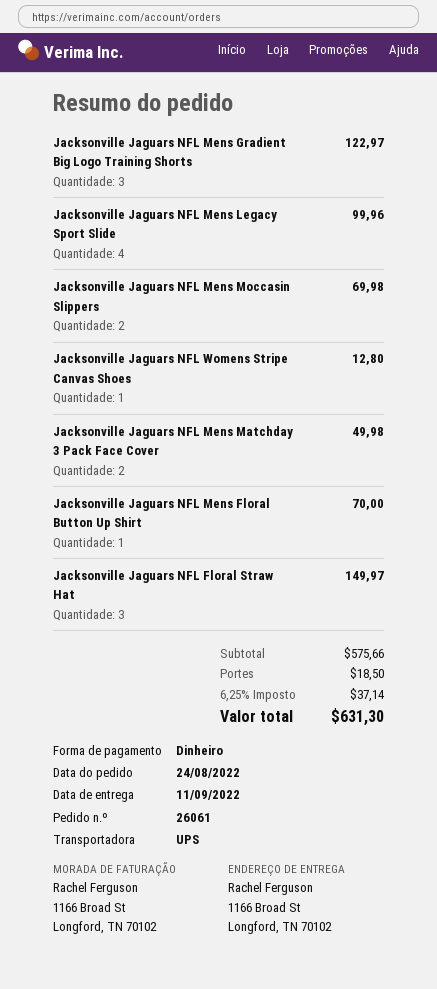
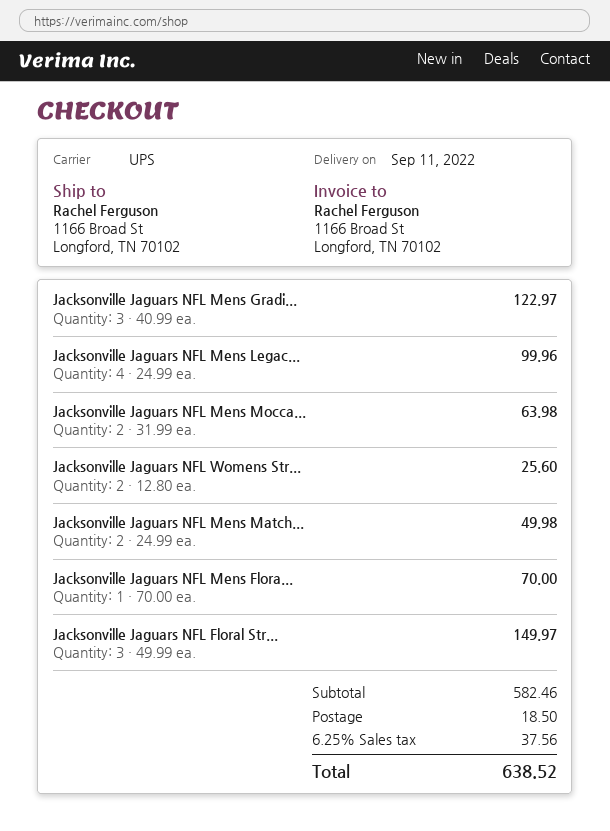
Jacksonville Jaguars NFL Mens Moccasin Slippers: 2 for 69.98 -> 2 for 63.98
Jacksonville Jaguars NFL Womens Stripe Canvas Shoes: 1 for 12.80 -> 2 for 25.60
subtotal: 575.66 -> 582.46
tax: 6.25% = 37.14 -> 6.25% = 37.56
total: 631.30 -> 638.52

